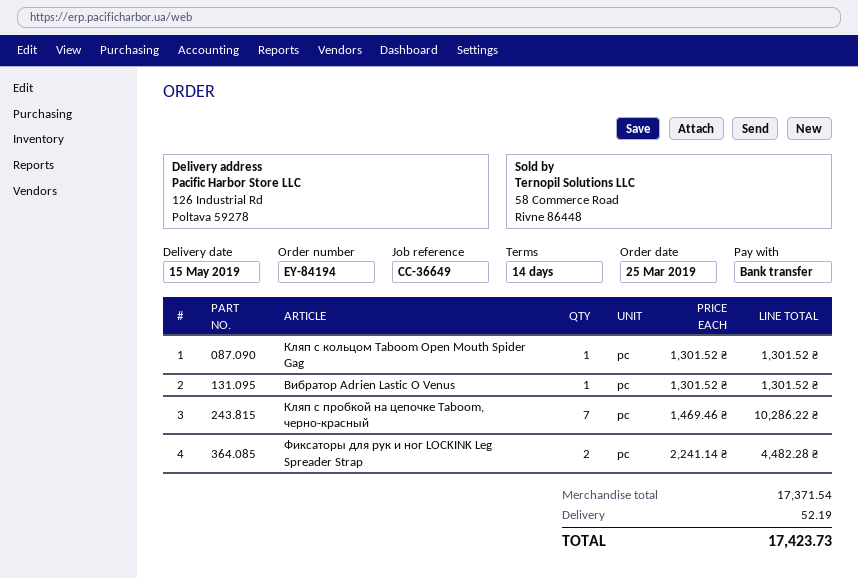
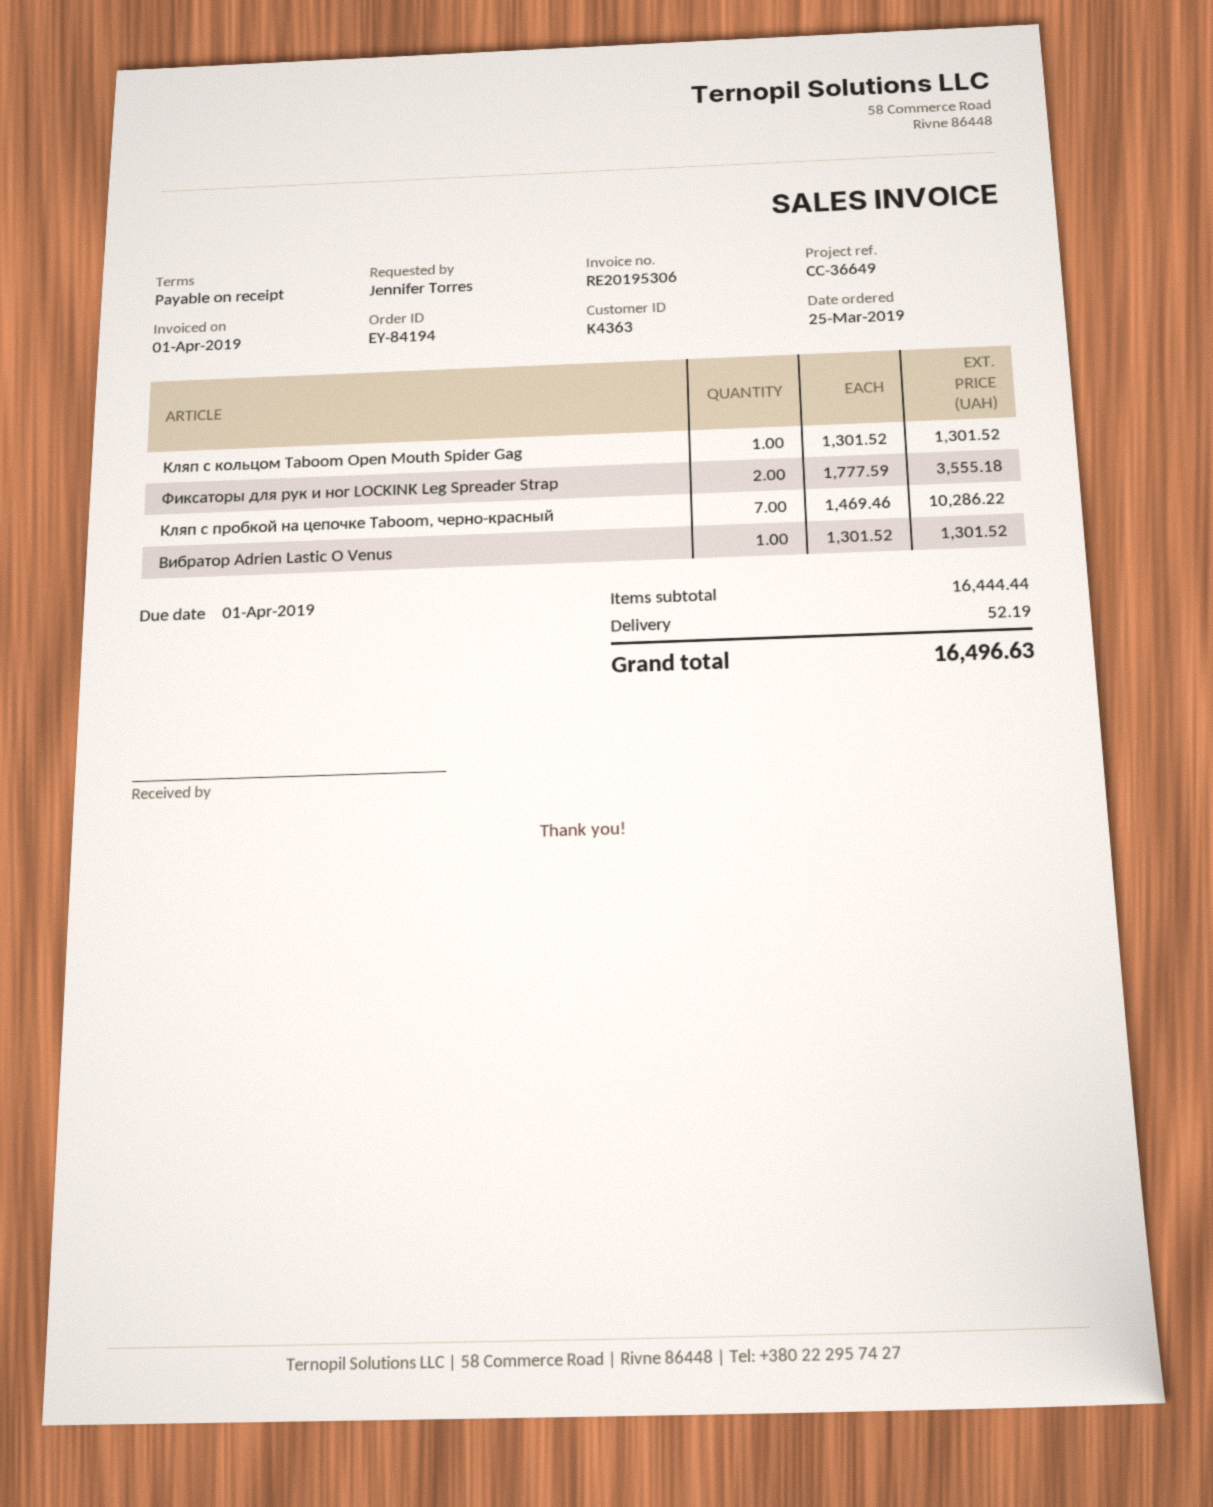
payment terms: 14 days -> on receipt
Фиксаторы для рук и ног LOCKINK Leg Spreader Strap: 2 x 2241.14 = 4482.28 -> 2 x 1777.59 = 3555.18
subtotal: 17371.54 -> 16444.44
total: 17423.73 -> 16496.63

